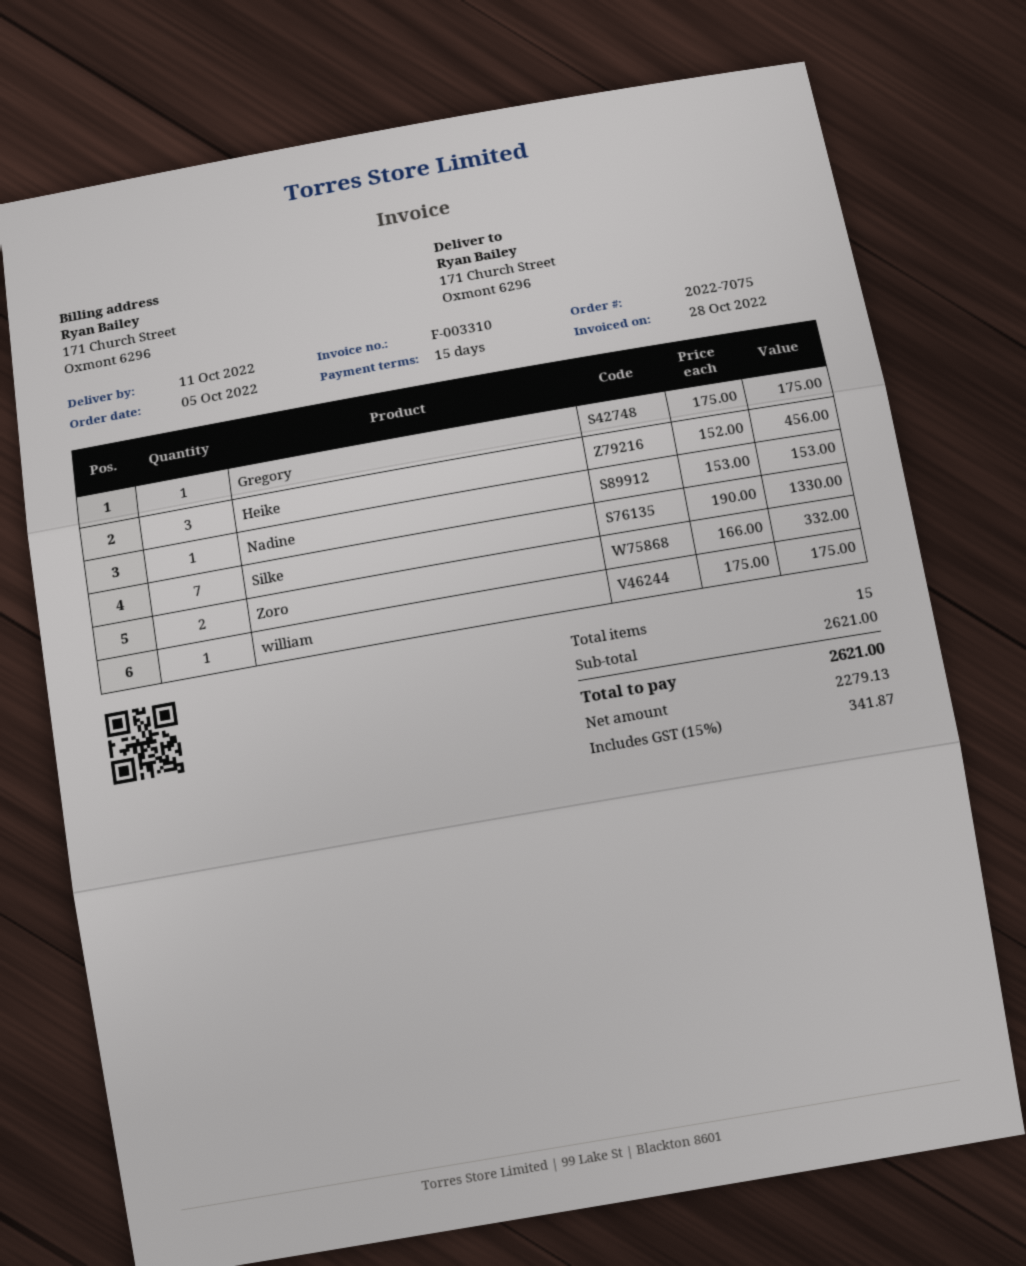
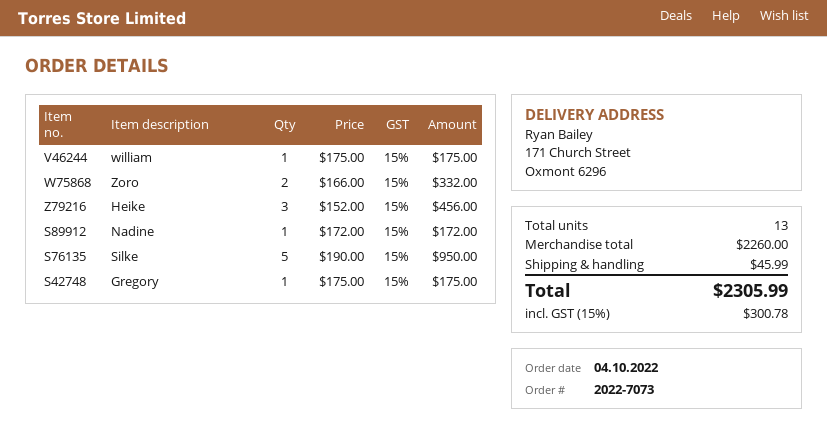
order number: 2022-7075 -> 2022-7073
order date: 2022-10-05 -> 2022-10-04
Nadine: 1 x 153.00 = 153.00 -> 1 x 172.00 = 172.00
Silke: 7 x 190.00 = 1330.00 -> 5 x 190.00 = 950.00
total quantity: 15 -> 13
subtotal: 2621.00 -> 2260.00
shipping: none -> 45.99
tax: 15% = 341.87 -> 15% = 300.78
total: 2621.00 -> 2305.99

